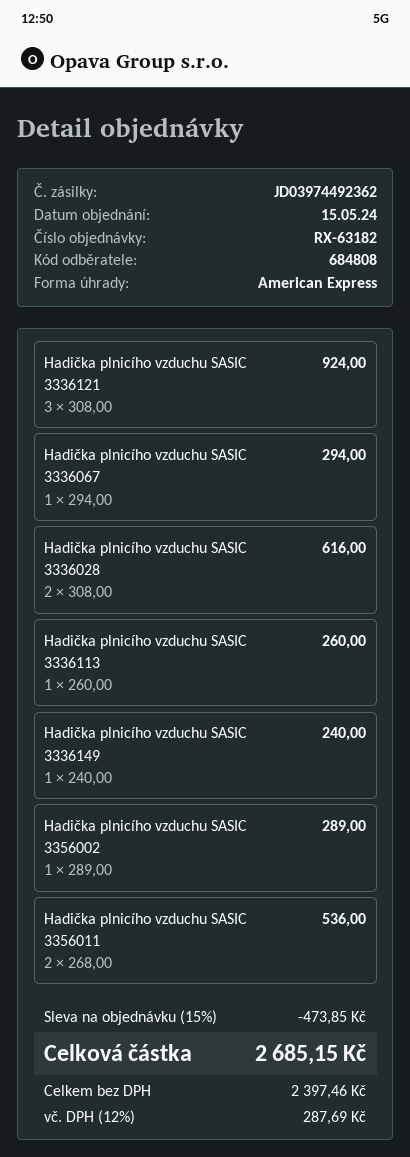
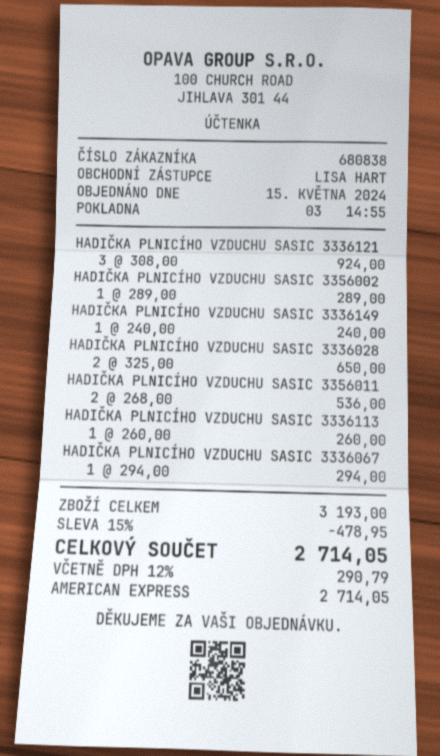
customer number: 684808 -> 680838
Hadička plnicího vzduchu SASIC 3336028: 2 x 308.00 = 616.00 -> 2 x 325.00 = 650.00
discount: 15% = 473.85 -> 15% = 478.95
tax: 12% = 287.69 -> 12% = 290.79
total: 2685.15 -> 2714.05

